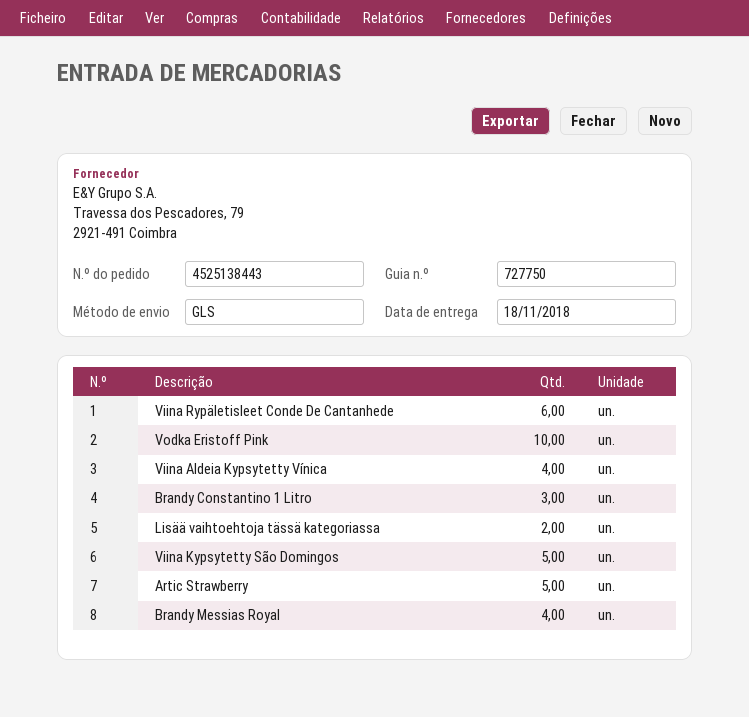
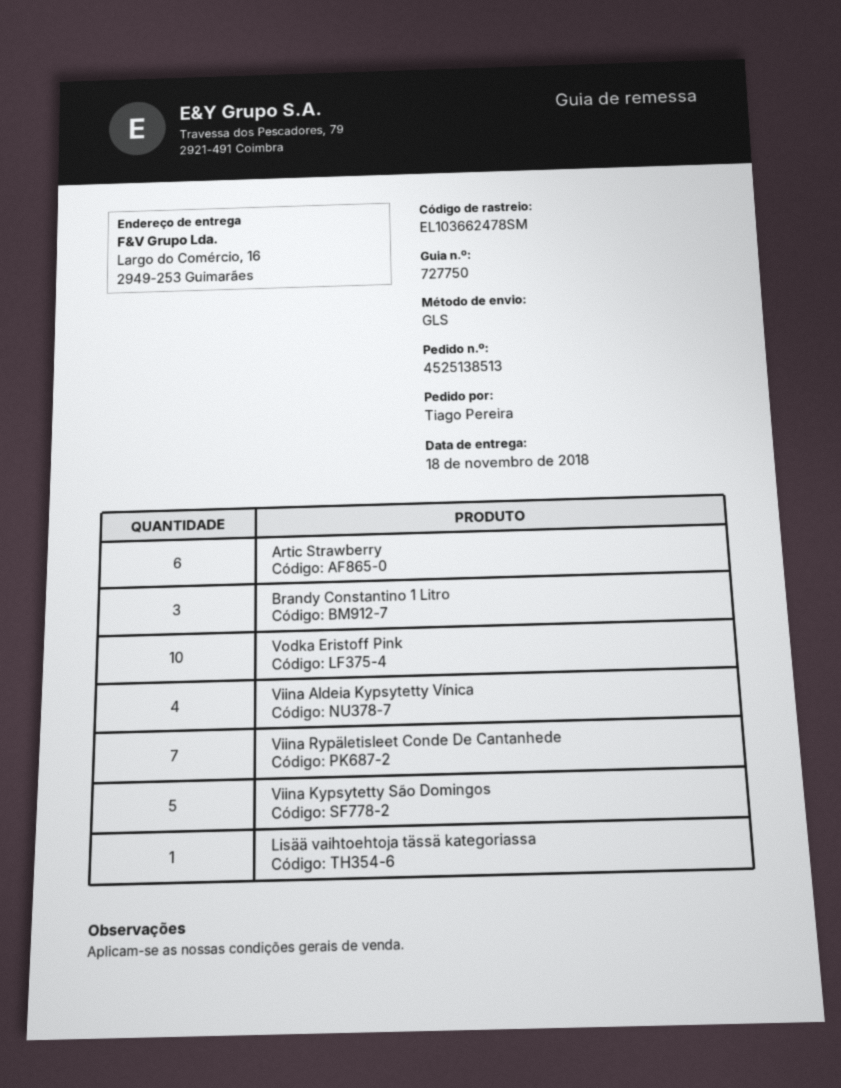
order number: 4525138443 -> 4525138513
Viina Rypäletisleet Conde De Cantanhede: 6 -> 7
Lisää vaihtoehtoja tässä kategoriassa: 2 -> 1
Artic Strawberry: 5 -> 6
Brandy Messias Royal: 4 -> none

